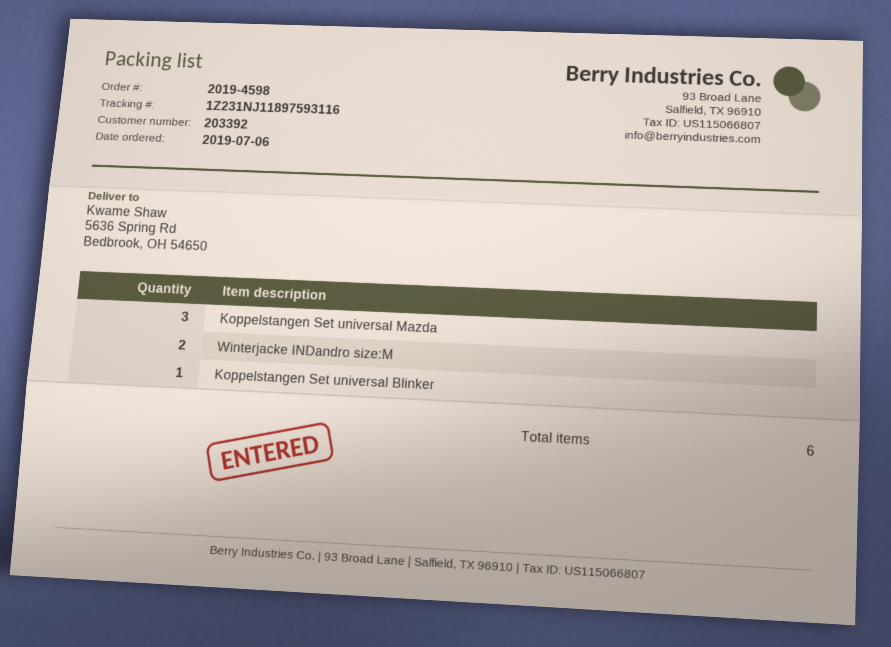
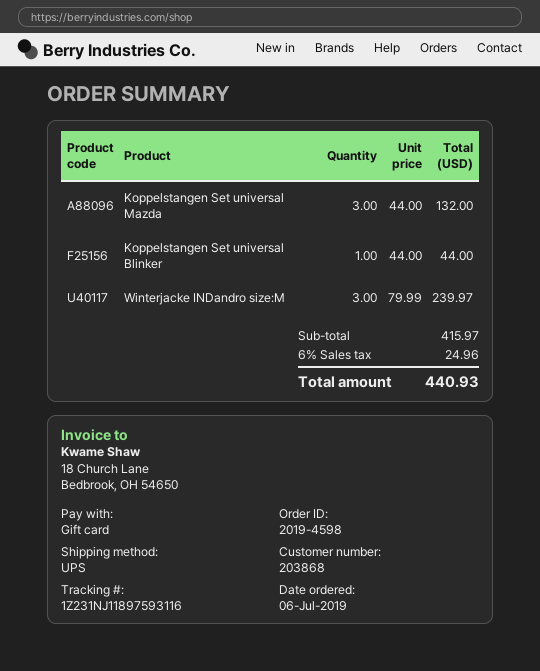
customer number: 203392 -> 203868
Winterjacke INDandro size:M: 2 -> 3

